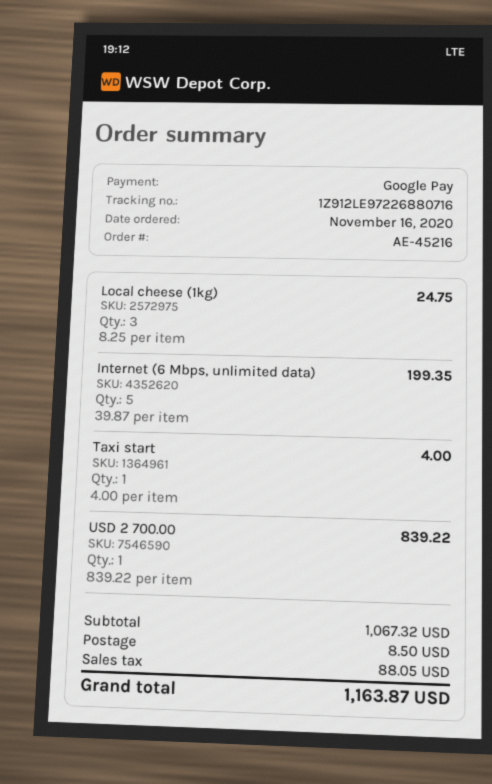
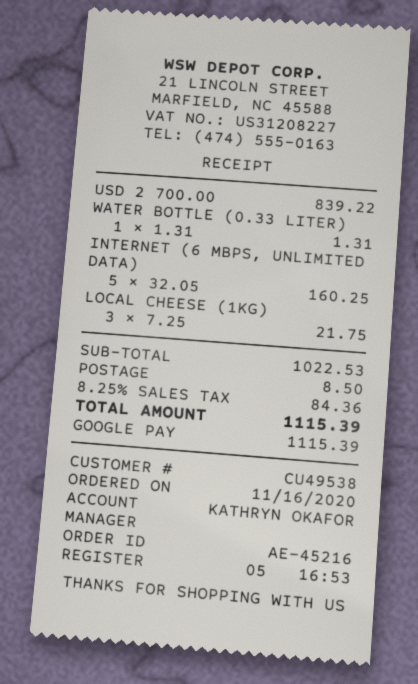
Local cheese (1kg): 3 x 8.25 = 24.75 -> 3 x 7.25 = 21.75
Internet (6 Mbps, unlimited data): 5 x 39.87 = 199.35 -> 5 x 32.05 = 160.25
Taxi start: 1 x 4.00 = 4.00 -> none
WATER BOTTLE (0.33 LITER): none -> 1 x 1.31 = 1.31
subtotal: 1067.32 -> 1022.53
tax: 88.05 -> 84.36
total: 1163.87 -> 1115.39

